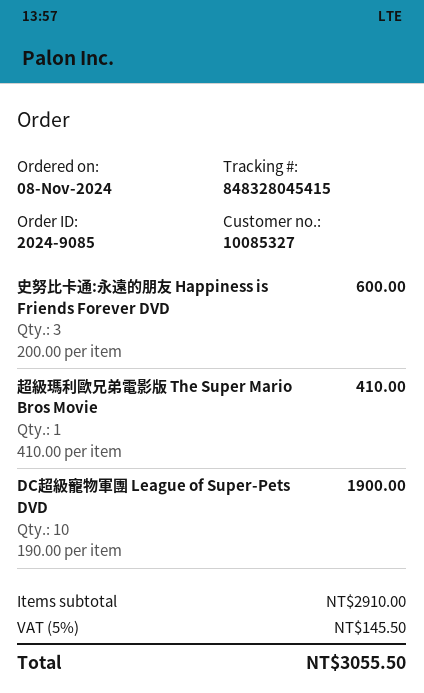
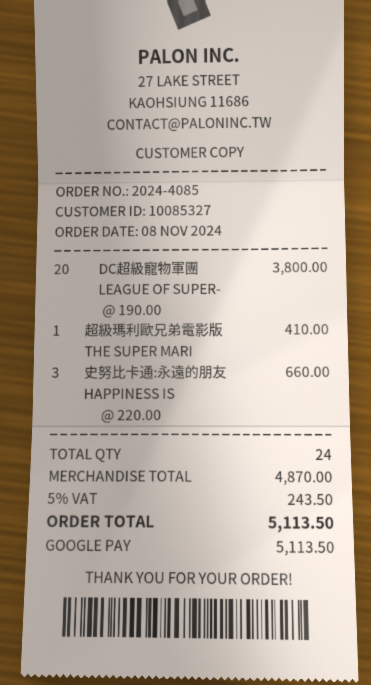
order number: 2024-9085 -> 2024-4085
史努比卡通:永遠的朋友 Happiness is Friends Forever DVD: 3 x 200.00 = 600.00 -> 3 x 220.00 = 660.00
DC超級寵物軍團 League of Super-Pets DVD: 10 x 190.00 = 1900.00 -> 20 x 190.00 = 3800.00
subtotal: 2910.00 -> 4870.00
tax: 5% = 145.50 -> 5% = 243.50
total: 3055.50 -> 5113.50

